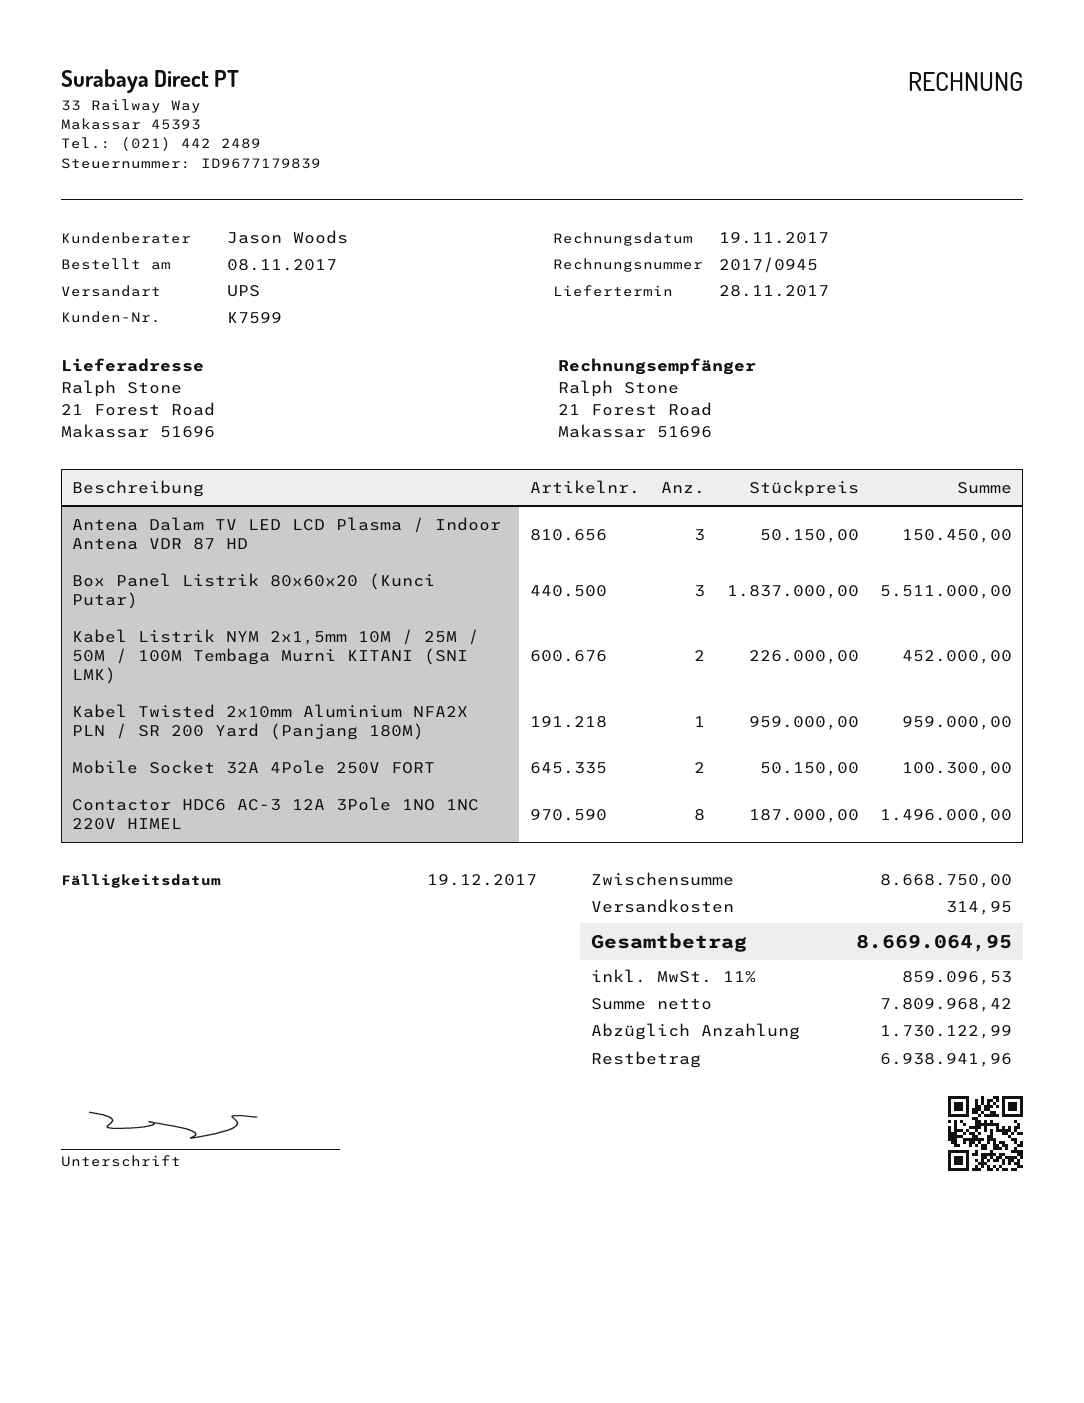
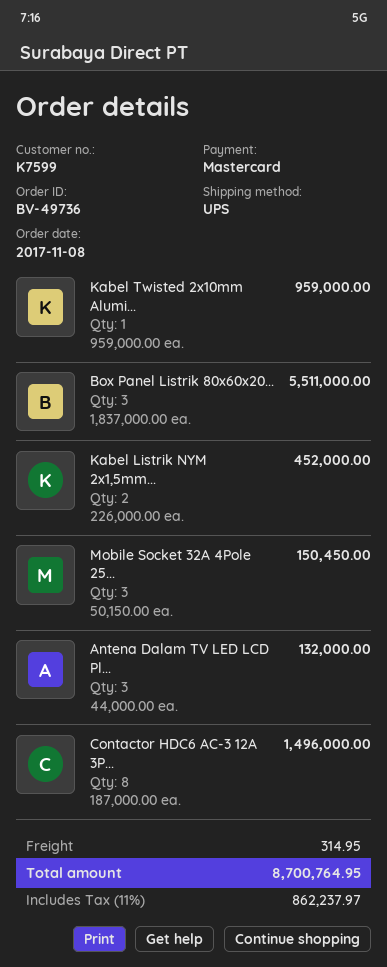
Antena Dalam TV LED LCD Plasma / Indoor Antena VDR 87 HD: 3 x 50150.00 = 150450.00 -> 3 x 44000.00 = 132000.00
Mobile Socket 32A 4Pole 250V FORT: 2 x 50150.00 = 100300.00 -> 3 x 50150.00 = 150450.00
tax: 11% = 859096.53 -> 11% = 862237.97
total: 8669064.95 -> 8700764.95

